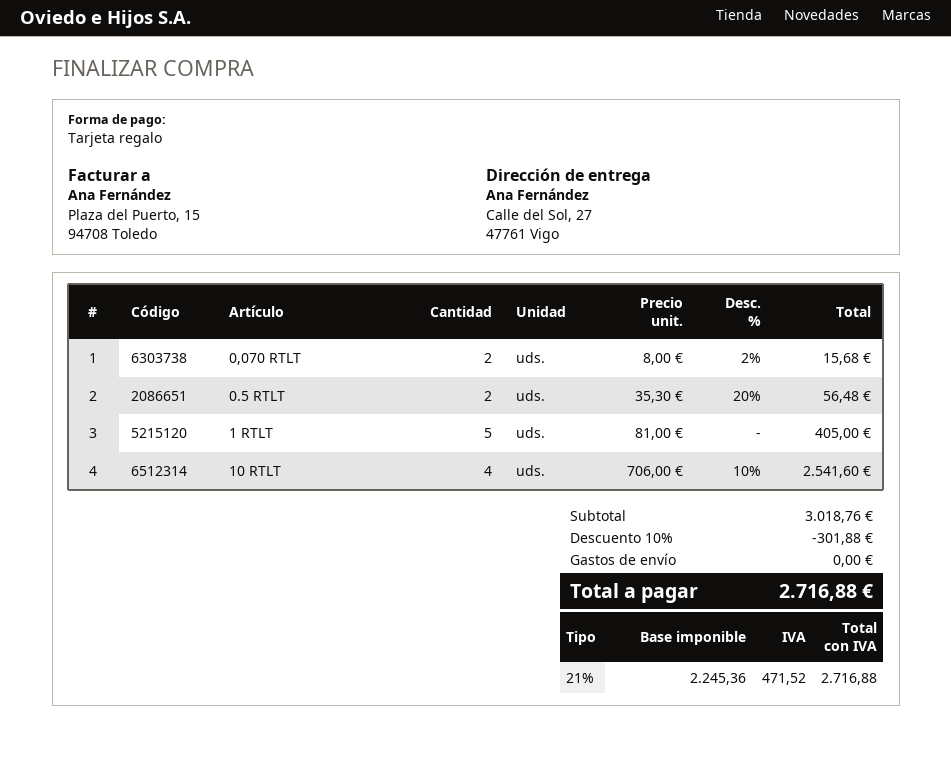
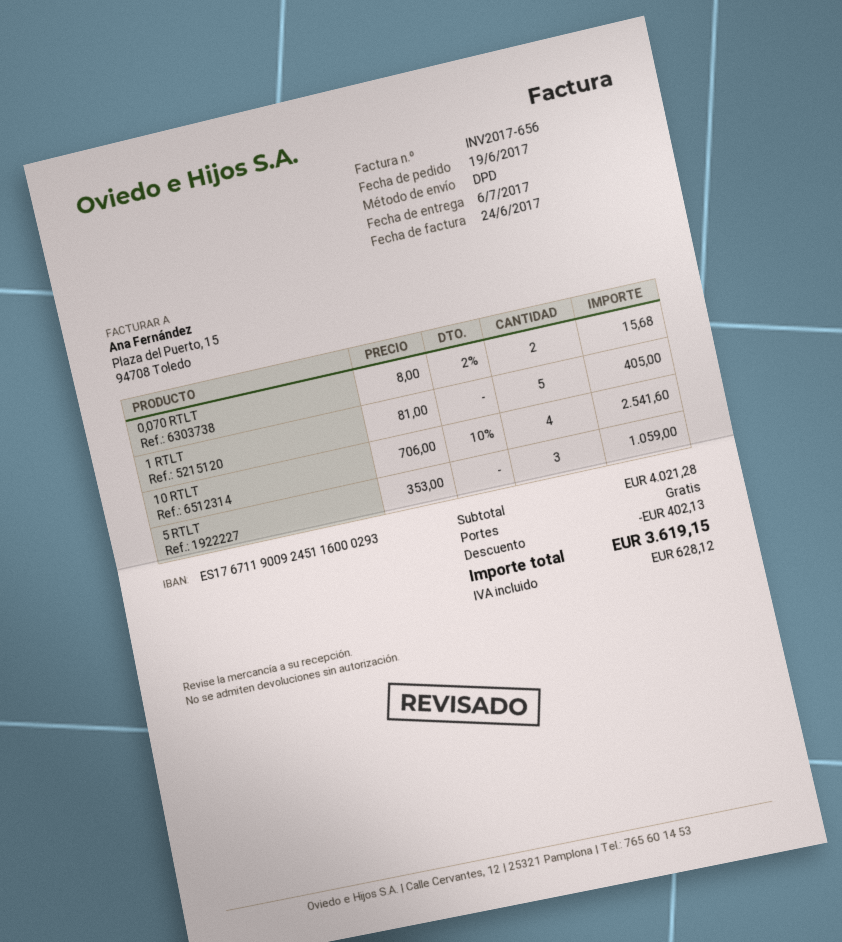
0.5 RTLT: 2 x 35.30 - 20% = 56.48 -> none
5 RTLT: none -> 3 x 353.00 = 1059.00
subtotal: 3018.76 -> 4021.28
discount: 301.88 -> 402.13
tax: 471.52 -> 628.12
total: 2716.88 -> 3619.15

